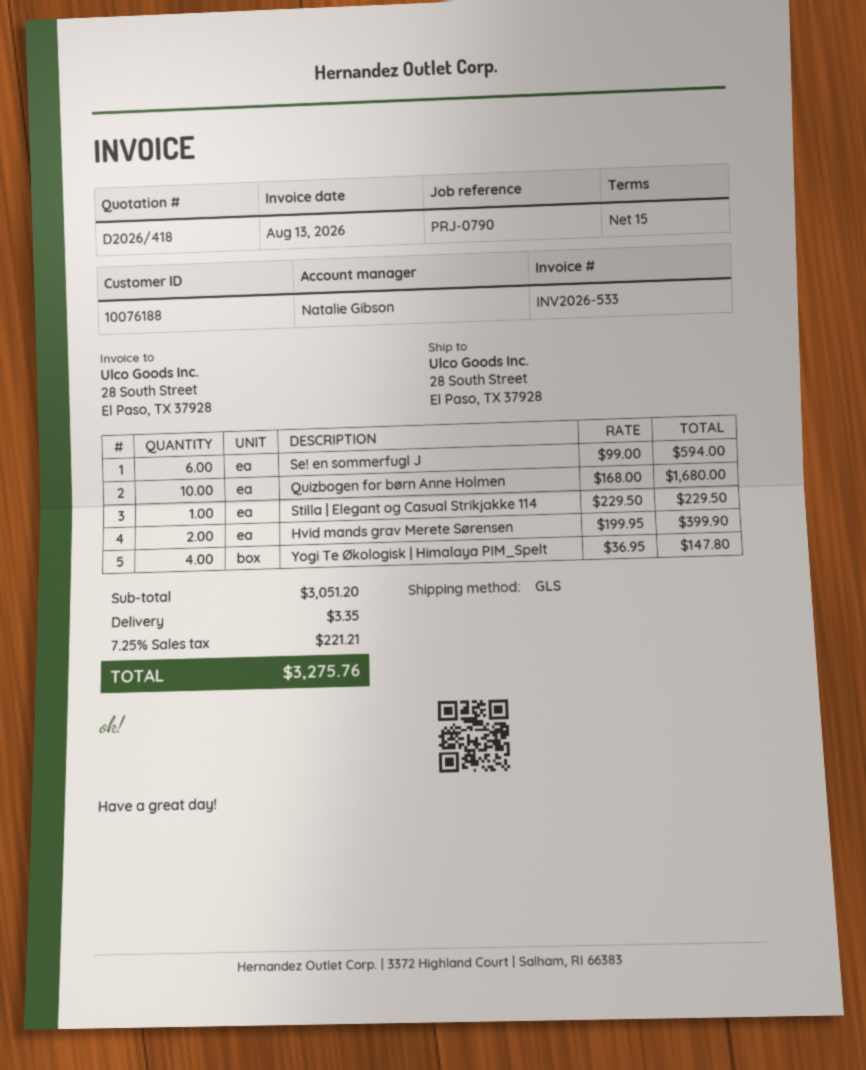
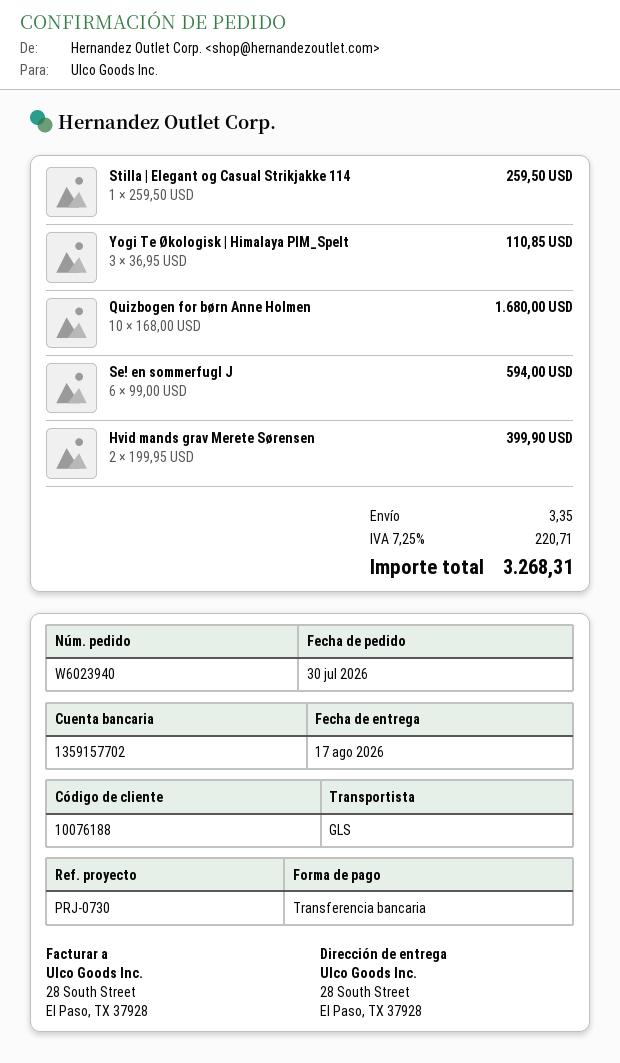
reference: PRJ-0790 -> PRJ-0730
Stilla | Elegant og Casual Strikjakke 114: 1 x 229.50 = 229.50 -> 1 x 259.50 = 259.50
Yogi Te Økologisk | Himalaya PIM_Spelt: 4 x 36.95 = 147.80 -> 3 x 36.95 = 110.85
tax: 7.25% = 221.21 -> 7.25% = 220.71
total: 3275.76 -> 3268.31

